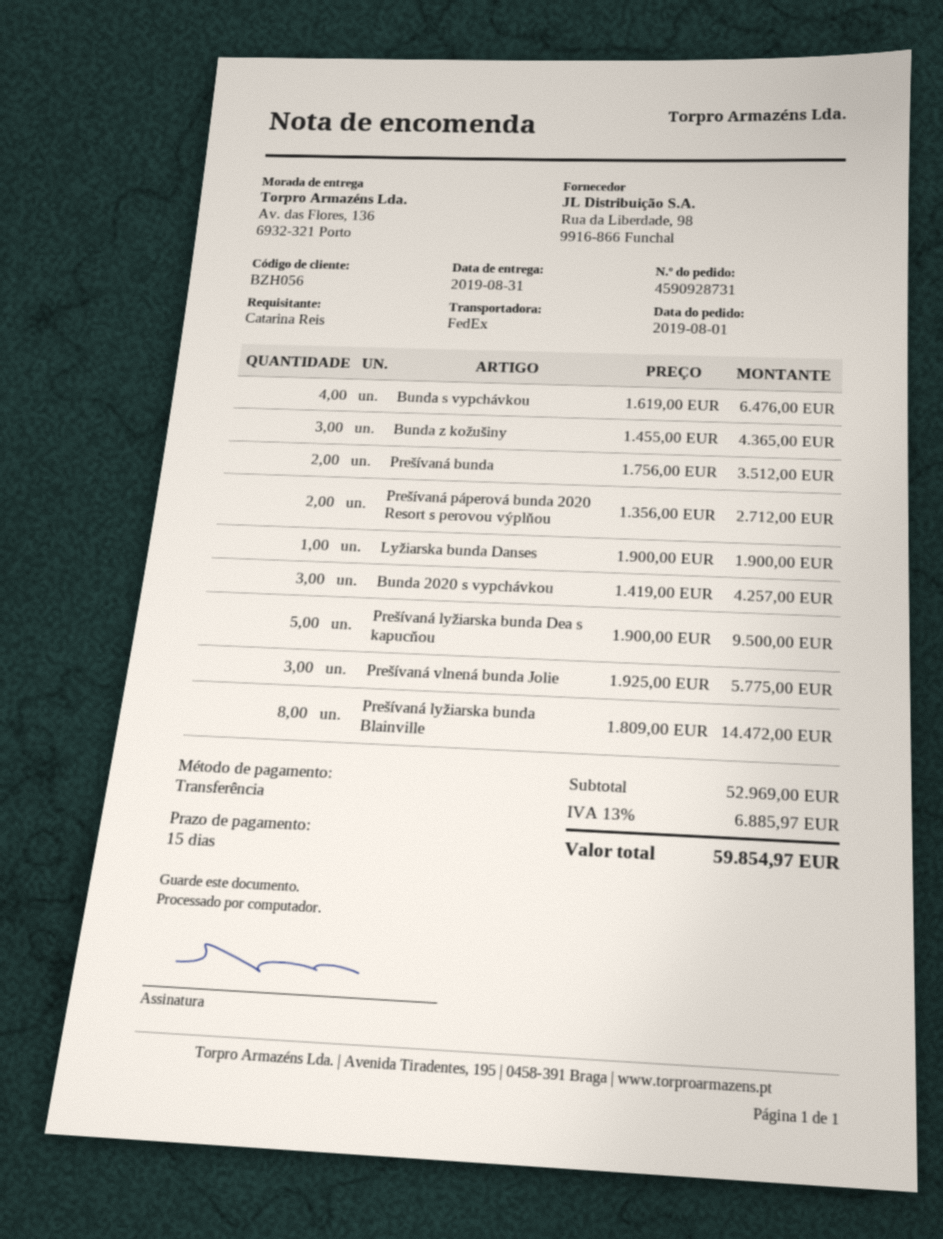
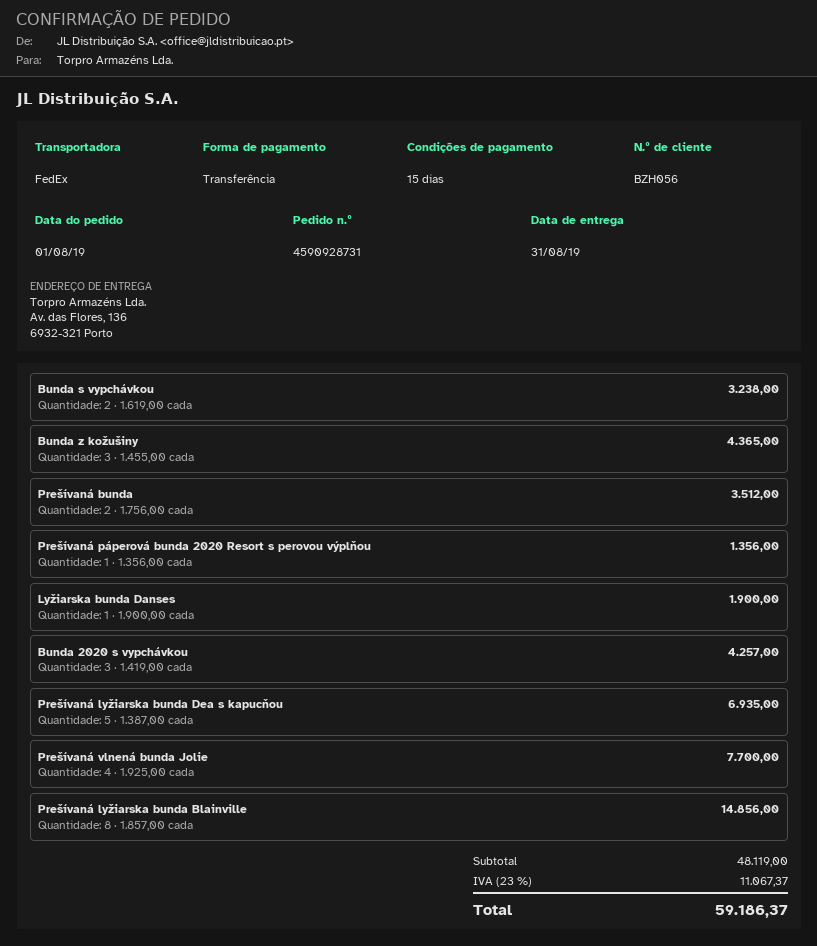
Bunda s vypchávkou: 4 x 1619.00 = 6476.00 -> 2 x 1619.00 = 3238.00
Prešívaná páperová bunda 2020 Resort s perovou výplňou: 2 x 1356.00 = 2712.00 -> 1 x 1356.00 = 1356.00
Prešívaná lyžiarska bunda Dea s kapucňou: 5 x 1900.00 = 9500.00 -> 5 x 1387.00 = 6935.00
Prešívaná vlnená bunda Jolie: 3 x 1925.00 = 5775.00 -> 4 x 1925.00 = 7700.00
Prešívaná lyžiarska bunda Blainville: 8 x 1809.00 = 14472.00 -> 8 x 1857.00 = 14856.00
subtotal: 52969.00 -> 48119.00
tax: 13% = 6885.97 -> 23% = 11067.37
total: 59854.97 -> 59186.37

